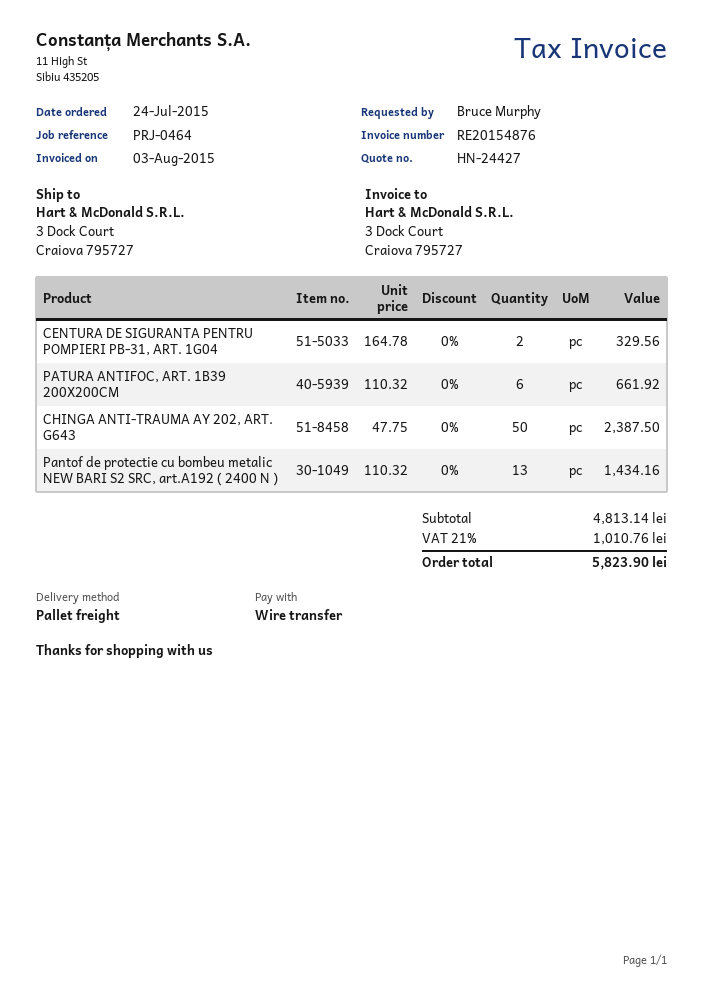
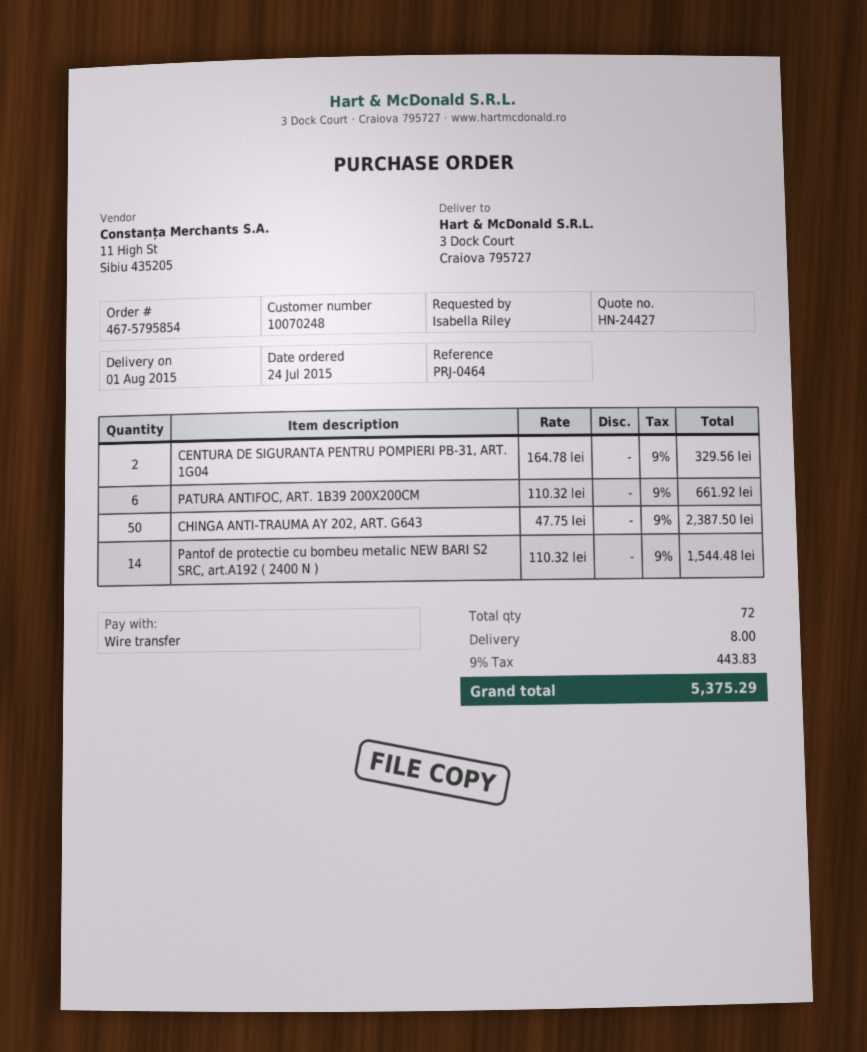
ordered by: Bruce Murphy -> Isabella Riley
Pantof de protectie cu bombeu metalic NEW BARI S2 SRC, art.A192 ( 2400 N ): 13 x 110.32 = 1434.16 -> 14 x 110.32 = 1544.48
shipping: none -> 8.00
tax: 21% = 1010.76 -> 9% = 443.83
total: 5823.90 -> 5375.29

